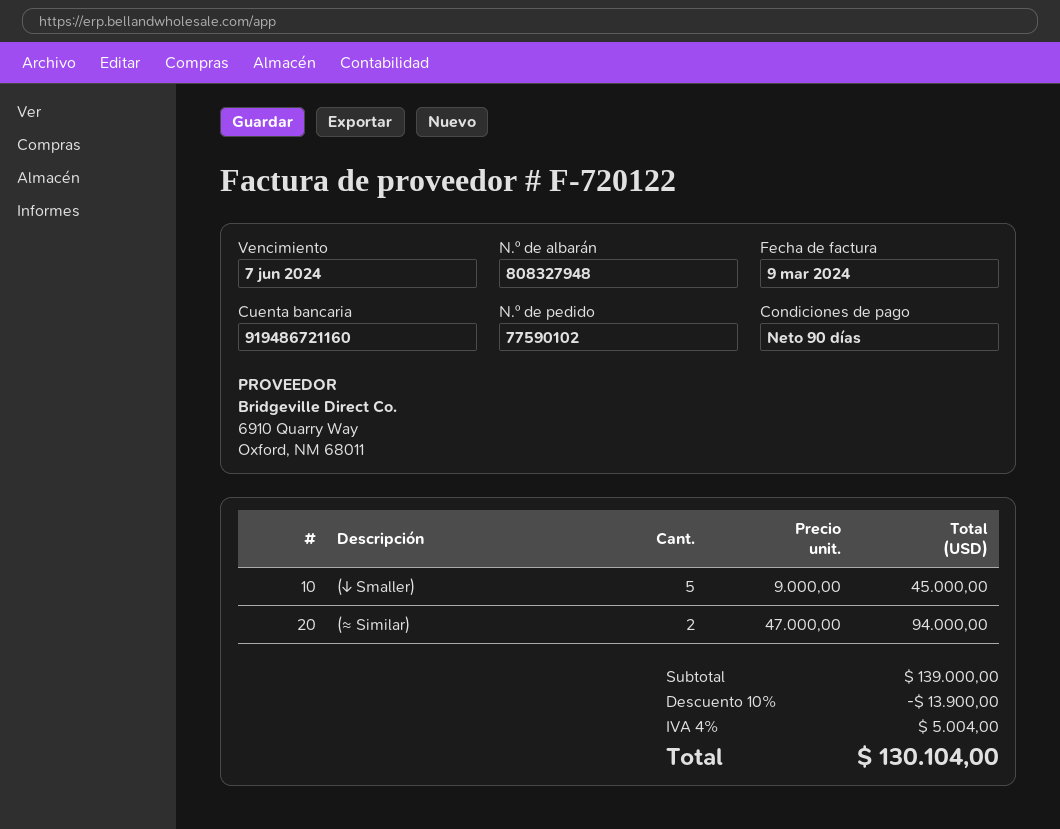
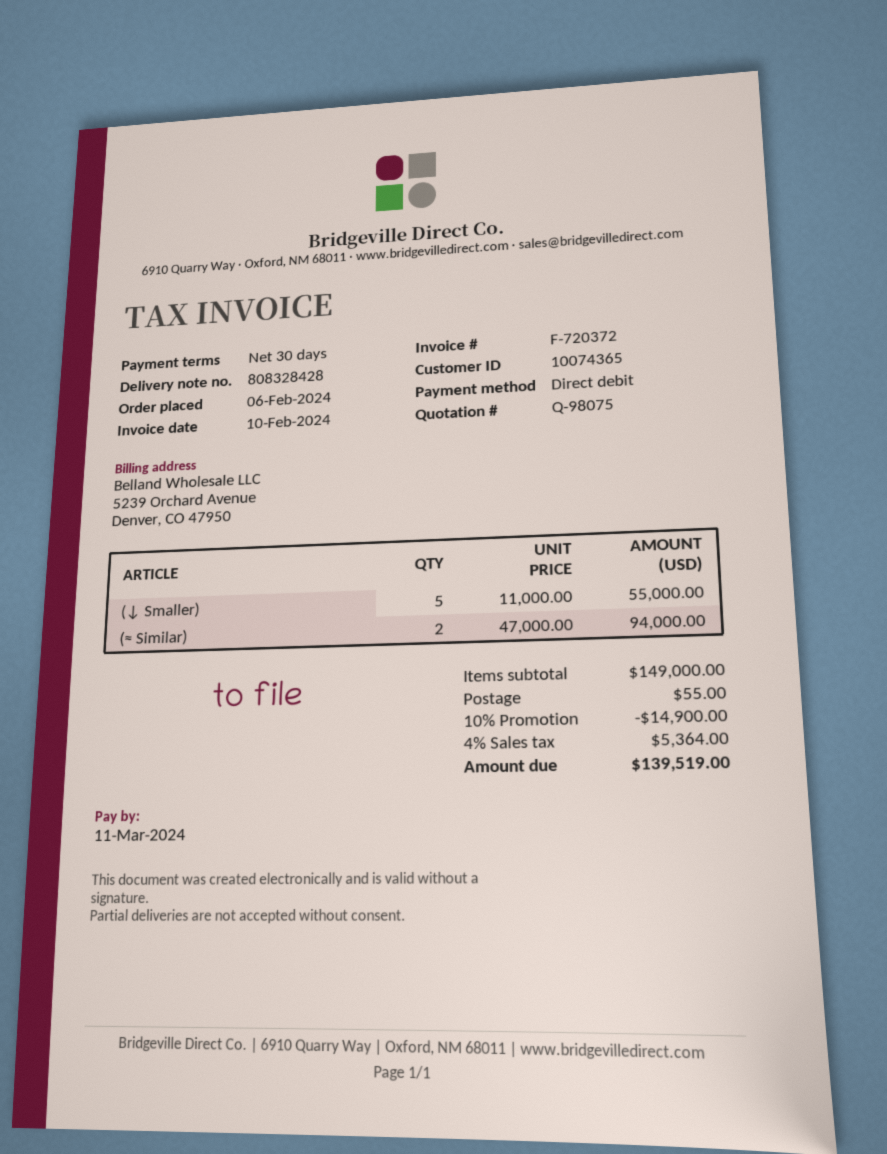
delivery note number: 808327948 -> 808328428
invoice number: F-720122 -> F-720372
invoice date: 2024-03-09 -> 2024-02-10
payment terms: 90 days -> 30 days
due date: 2024-06-07 -> 2024-03-11
(↓ Smaller): 5 x 9000.00 = 45000.00 -> 5 x 11000.00 = 55000.00
subtotal: 139000.00 -> 149000.00
discount: 10% = 13900.00 -> 10% = 14900.00
shipping: none -> 55.00
tax: 4% = 5004.00 -> 4% = 5364.00
total: 130104.00 -> 139519.00

